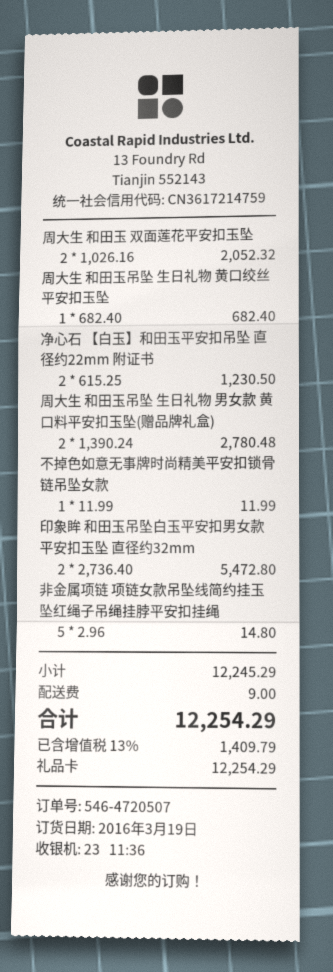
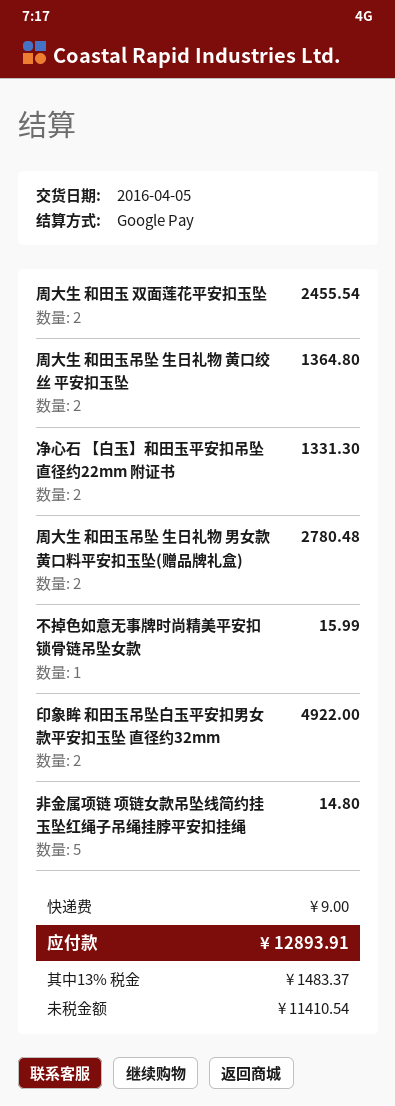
payment method: gift card -> Google Pay
周大生 和田玉 双面莲花平安扣玉坠: 2 for 2052.32 -> 2 for 2455.54
周大生 和田玉吊坠 生日礼物 黄口绞丝 平安扣玉坠: 1 for 682.40 -> 2 for 1364.80
净心石 【白玉】和田玉平安扣吊坠 直径约22mm 附证书: 2 for 1230.50 -> 2 for 1331.30
不掉色如意无事牌时尚精美平安扣锁骨链吊坠女款: 1 for 11.99 -> 1 for 15.99
印象眸 和田玉吊坠白玉平安扣男女款平安扣玉坠 直径约32mm: 2 for 5472.80 -> 2 for 4922.00
tax: 13% = 1409.79 -> 13% = 1483.37
total: 12254.29 -> 12893.91

